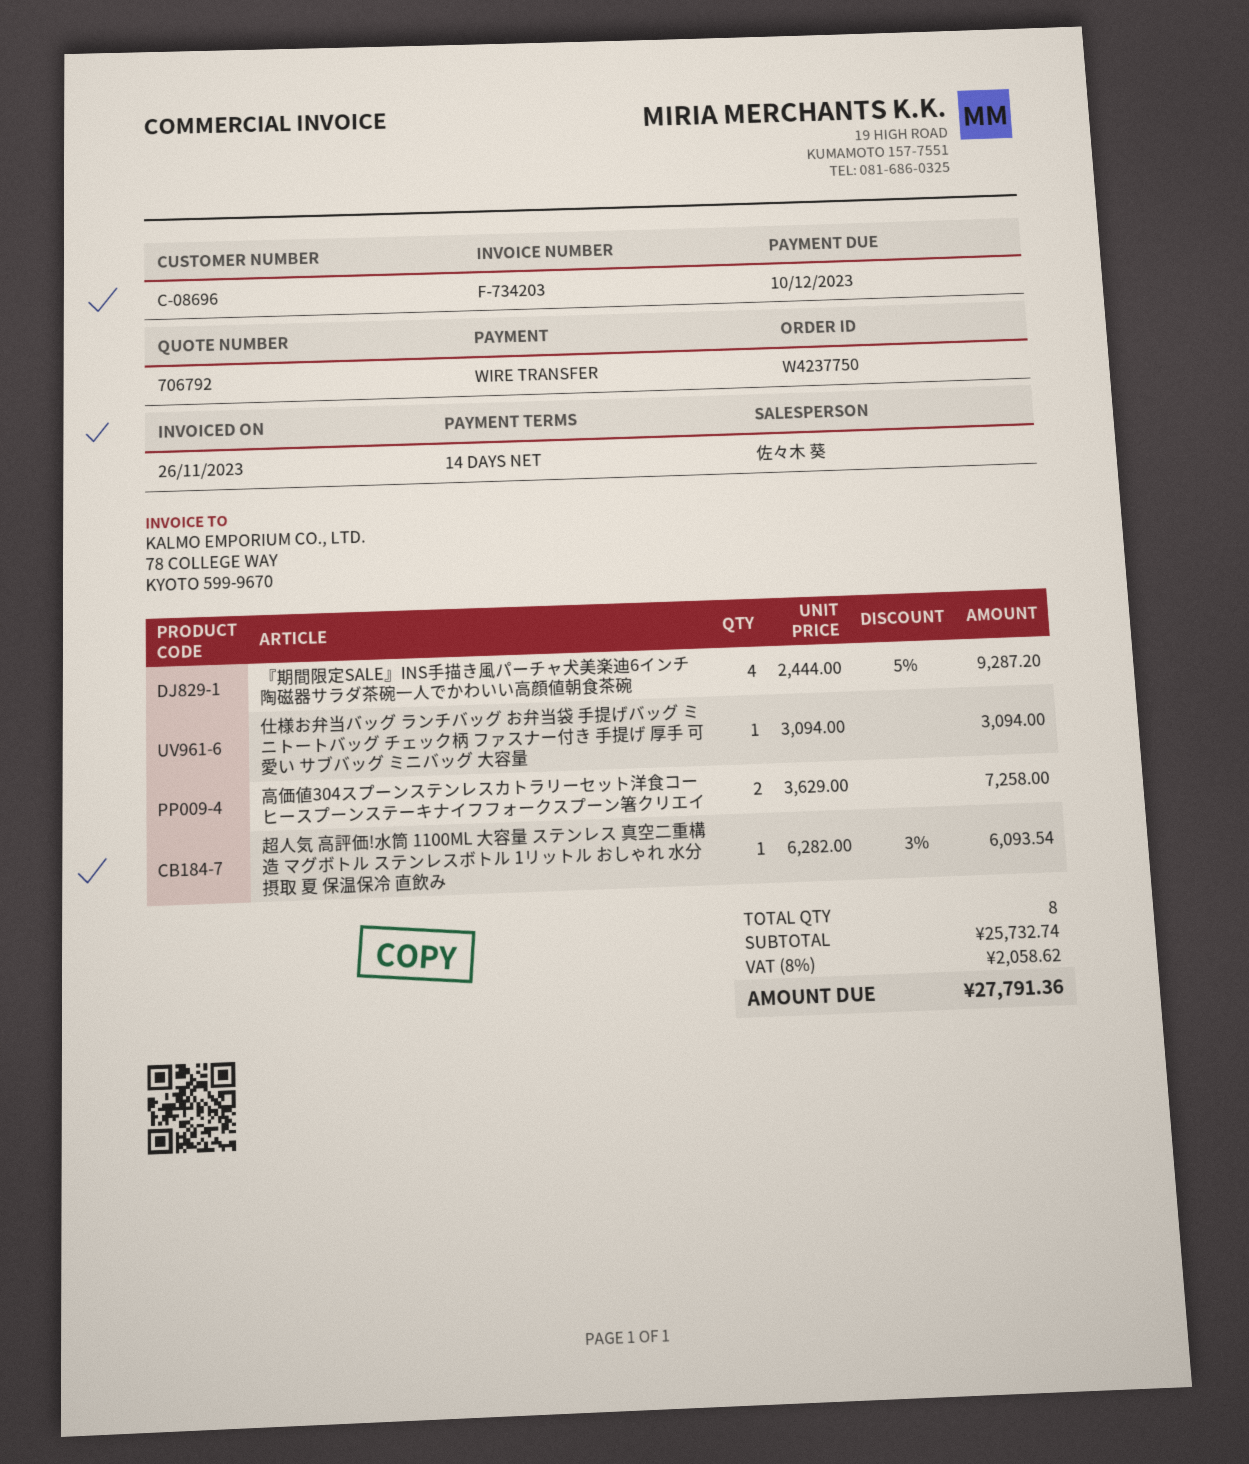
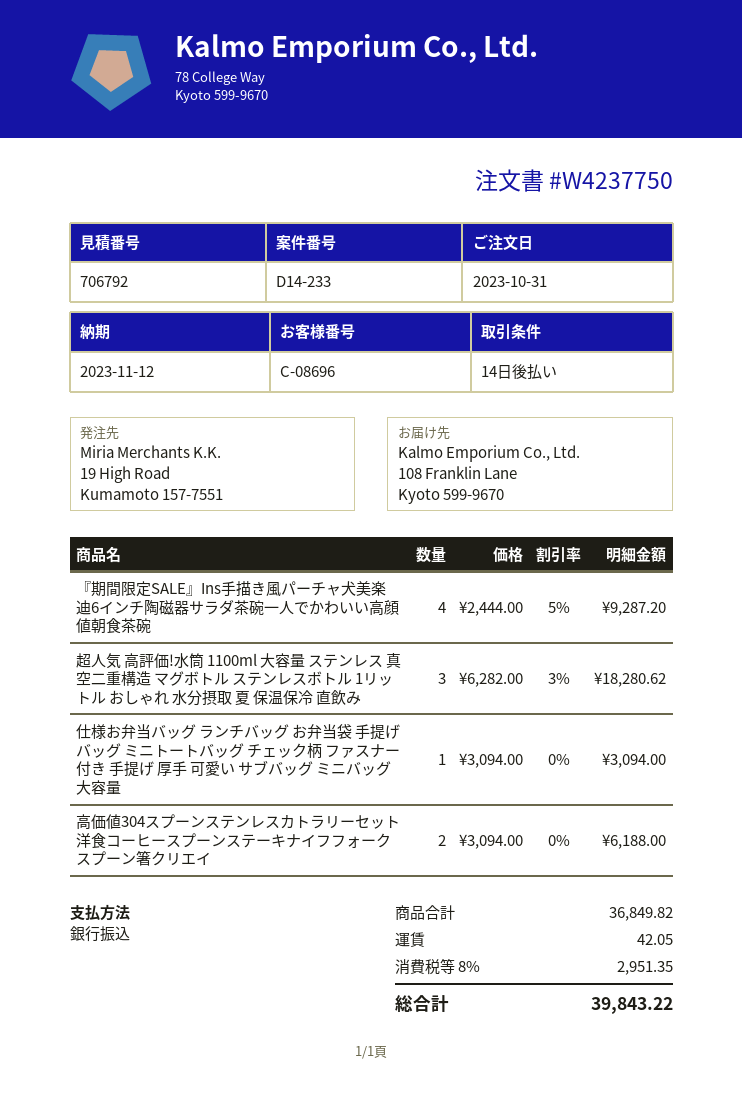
高価値304スプーンステンレスカトラリーセット洋食コーヒースプーンステーキナイフフォークスプーン箸クリエイ: 2 x 3629.00 = 7258.00 -> 2 x 3094.00 = 6188.00
超人気 高評価!水筒 1100ML 大容量 ステンレス 真空二重構造 マグボトル ステンレスボトル 1リットル おしゃれ 水分摂取 夏 保温保冷 直飲み: 1 x 6282.00 - 3% = 6093.54 -> 3 x 6282.00 - 3% = 18280.62
subtotal: 25732.74 -> 36849.82
shipping: none -> 42.05
tax: 8% = 2058.62 -> 8% = 2951.35
total: 27791.36 -> 39843.22

